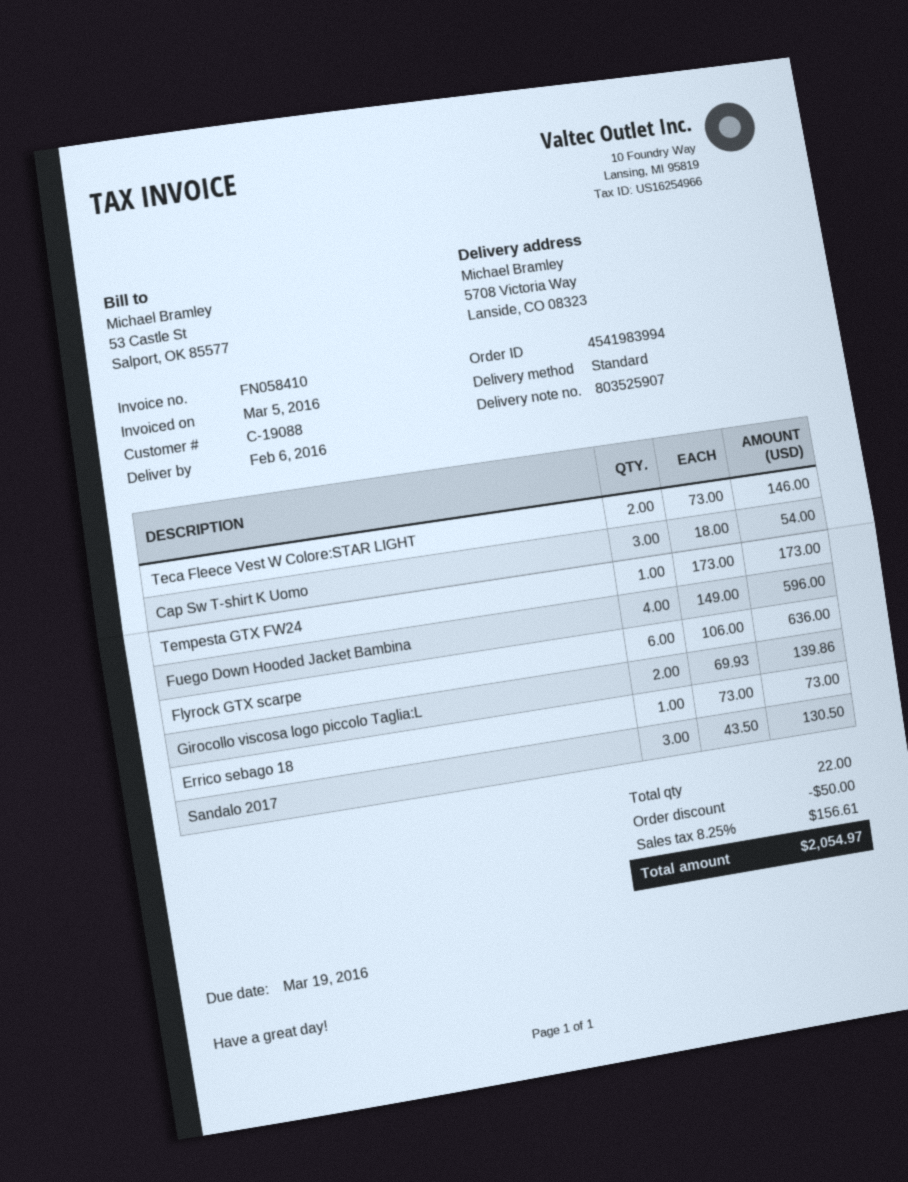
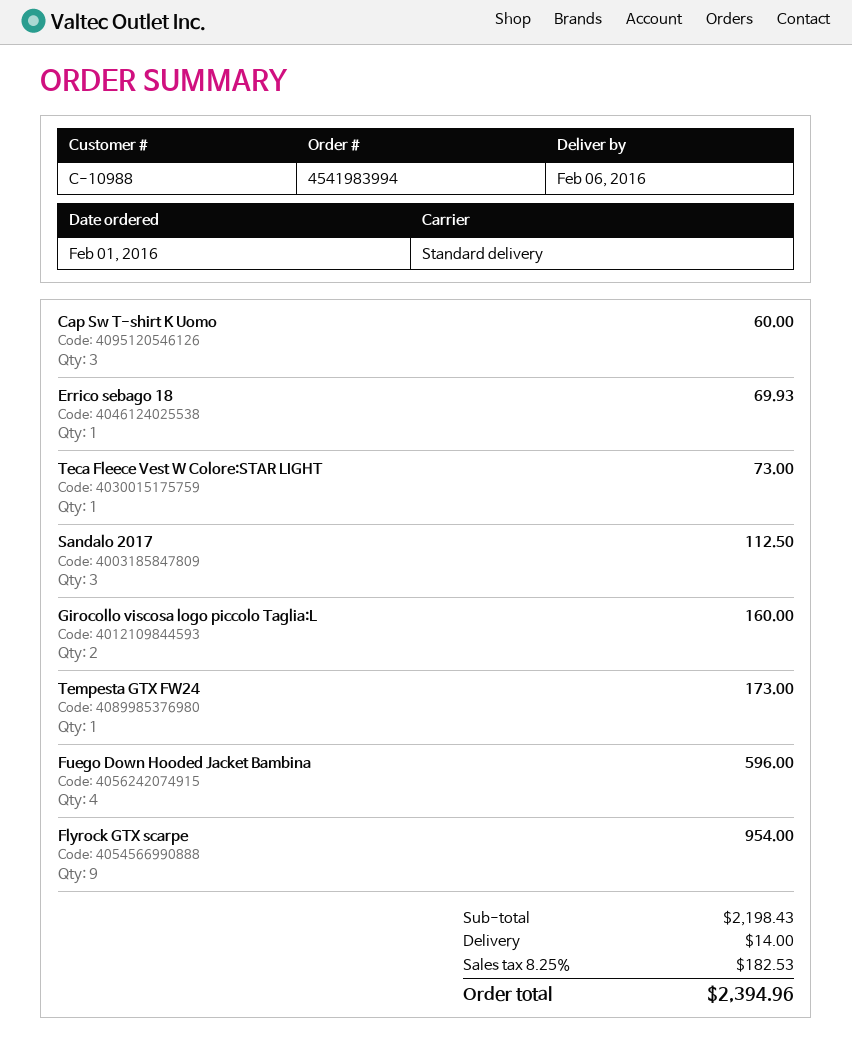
customer number: C-19088 -> C-10988
Teca Fleece Vest W Colore:STAR LIGHT: 2 for 146.00 -> 1 for 73.00
Cap Sw T-shirt K Uomo: 3 for 54.00 -> 3 for 60.00
Flyrock GTX scarpe: 6 for 636.00 -> 9 for 954.00
Girocollo viscosa logo piccolo Taglia:L: 2 for 139.86 -> 2 for 160.00
Errico sebago 18: 1 for 73.00 -> 1 for 69.93
Sandalo 2017: 3 for 130.50 -> 3 for 112.50
discount: 50.00 -> none
shipping: none -> 14.00
tax: 8.25% = 156.61 -> 8.25% = 182.53
total: 2054.97 -> 2394.96

